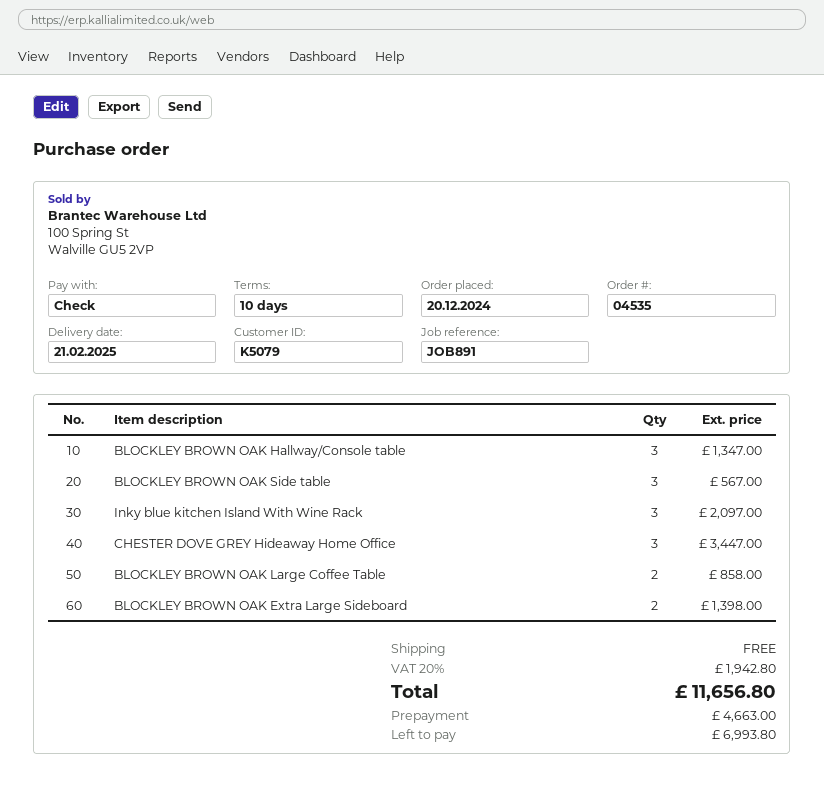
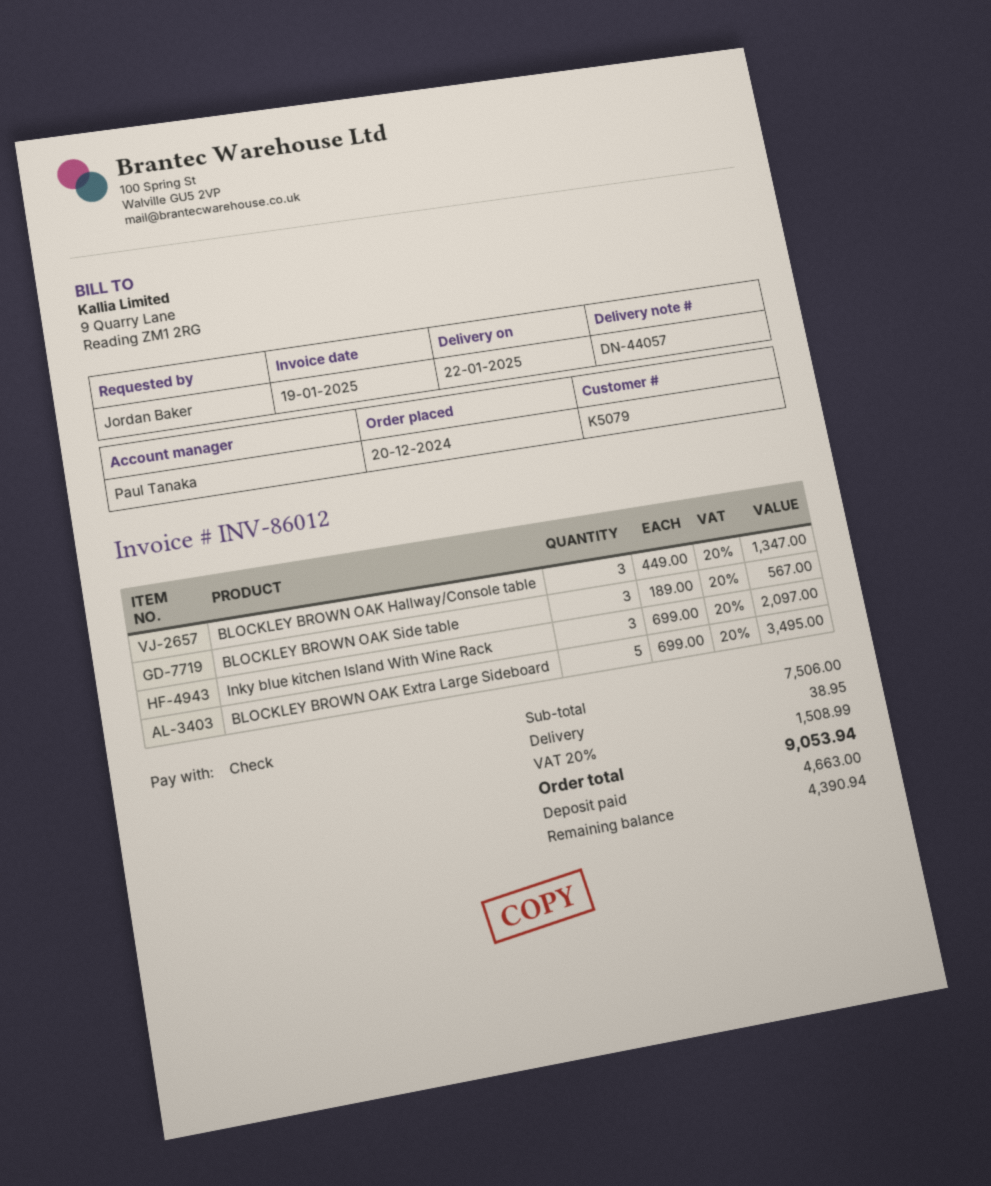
delivery date: 2025-02-21 -> 2025-01-22
CHESTER DOVE GREY Hideaway Home Office: 3 for 3447.00 -> none
BLOCKLEY BROWN OAK Large Coffee Table: 2 for 858.00 -> none
BLOCKLEY BROWN OAK Extra Large Sideboard: 2 for 1398.00 -> 5 for 3495.00
shipping: 0.00 -> 38.95
tax: 20% = 1942.80 -> 20% = 1508.99
total: 11656.80 -> 9053.94
balance: 6993.80 -> 4390.94

